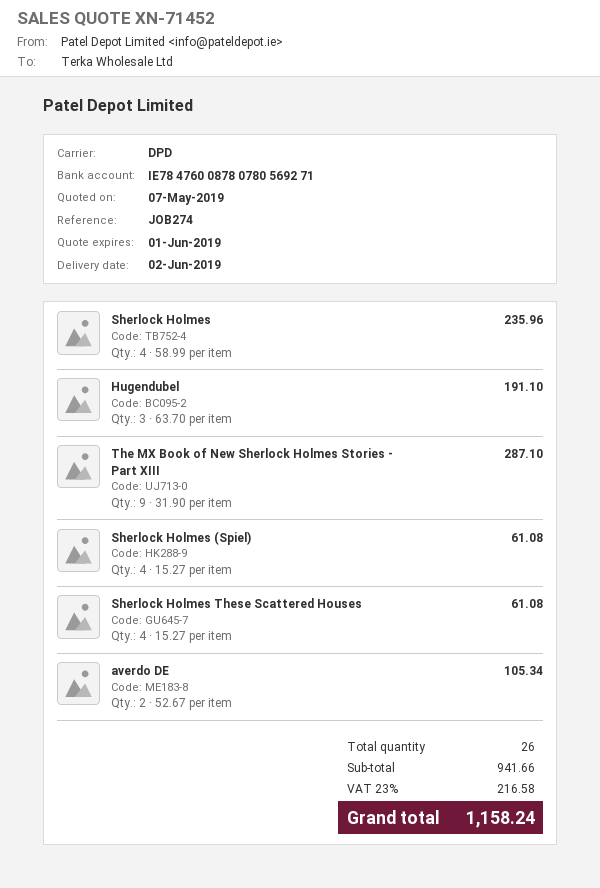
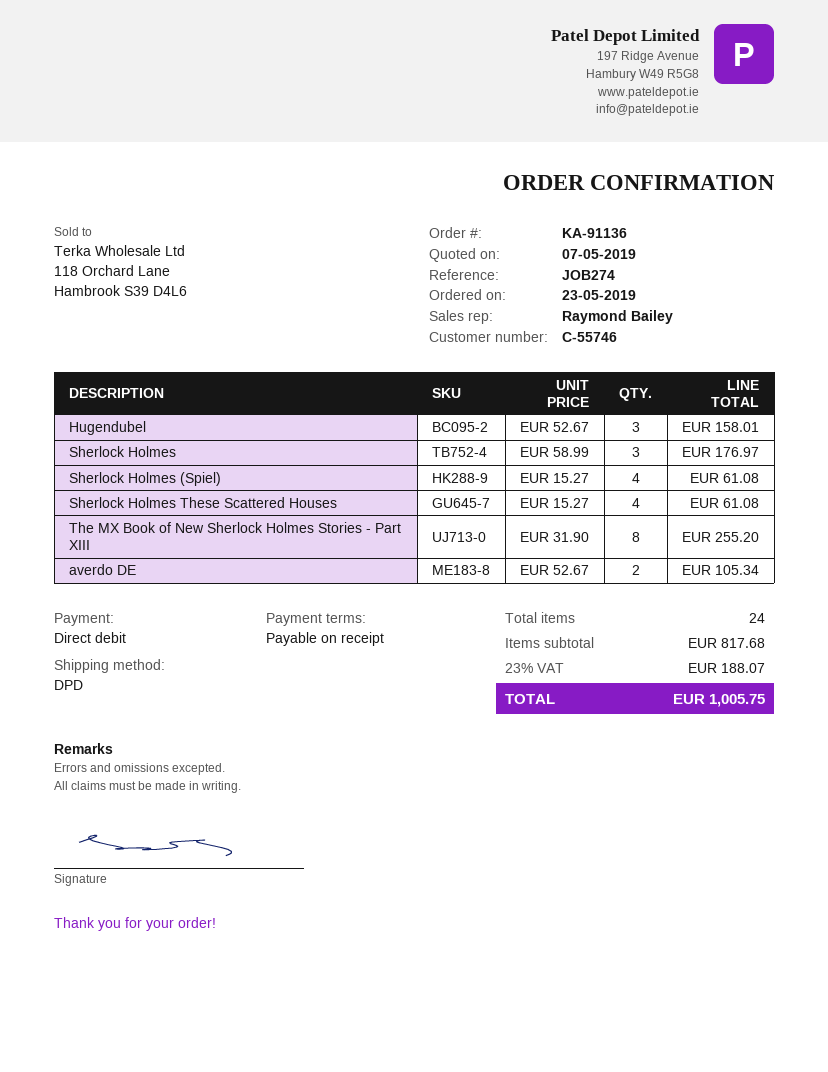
Sherlock Holmes: 4 x 58.99 = 235.96 -> 3 x 58.99 = 176.97
Hugendubel: 3 x 63.70 = 191.10 -> 3 x 52.67 = 158.01
The MX Book of New Sherlock Holmes Stories - Part XIII: 9 x 31.90 = 287.10 -> 8 x 31.90 = 255.20
total quantity: 26 -> 24
subtotal: 941.66 -> 817.68
tax: 23% = 216.58 -> 23% = 188.07
total: 1158.24 -> 1005.75

